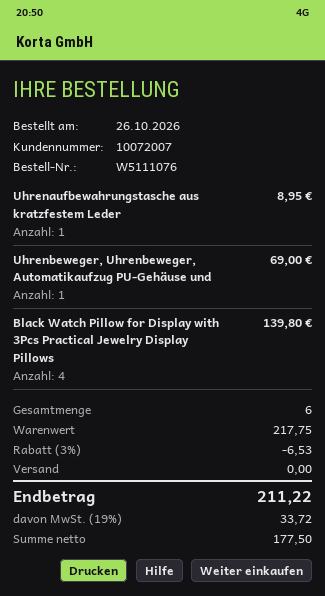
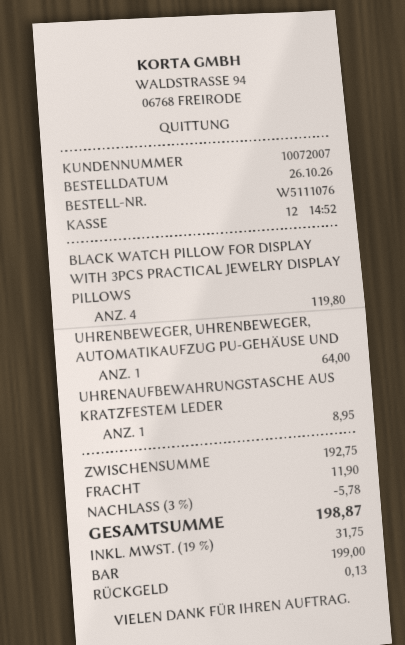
Uhrenbeweger, Uhrenbeweger, Automatikaufzug PU-Gehäuse und: 1 for 69.00 -> 1 for 64.00
Black Watch Pillow for Display with 3Pcs Practical Jewelry Display Pillows: 4 for 139.80 -> 4 for 119.80
subtotal: 217.75 -> 192.75
discount: 3% = 6.53 -> 3% = 5.78
shipping: 0.00 -> 11.90
tax: 19% = 33.72 -> 19% = 31.75
total: 211.22 -> 198.87

